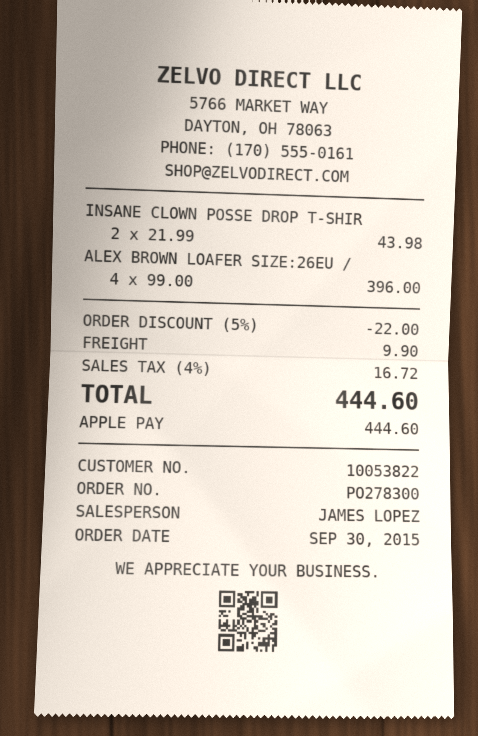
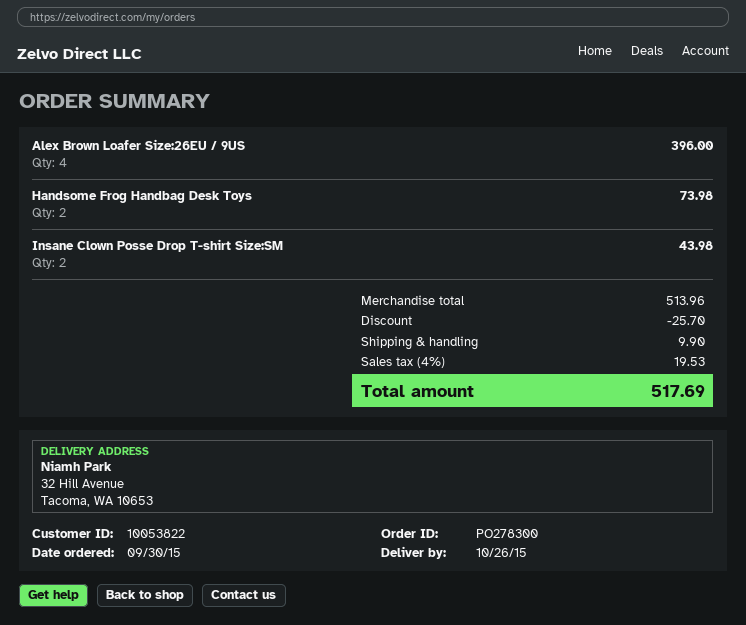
Handsome Frog Handbag Desk Toys: none -> 2 for 73.98
discount: 22.00 -> 25.70
tax: 4% = 16.72 -> 4% = 19.53
total: 444.60 -> 517.69

